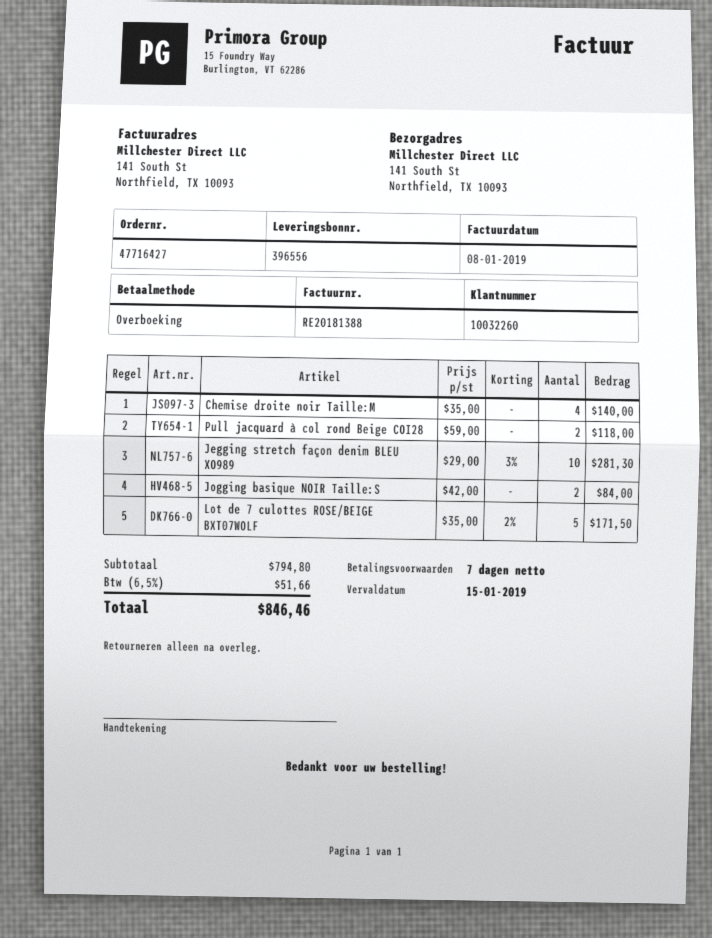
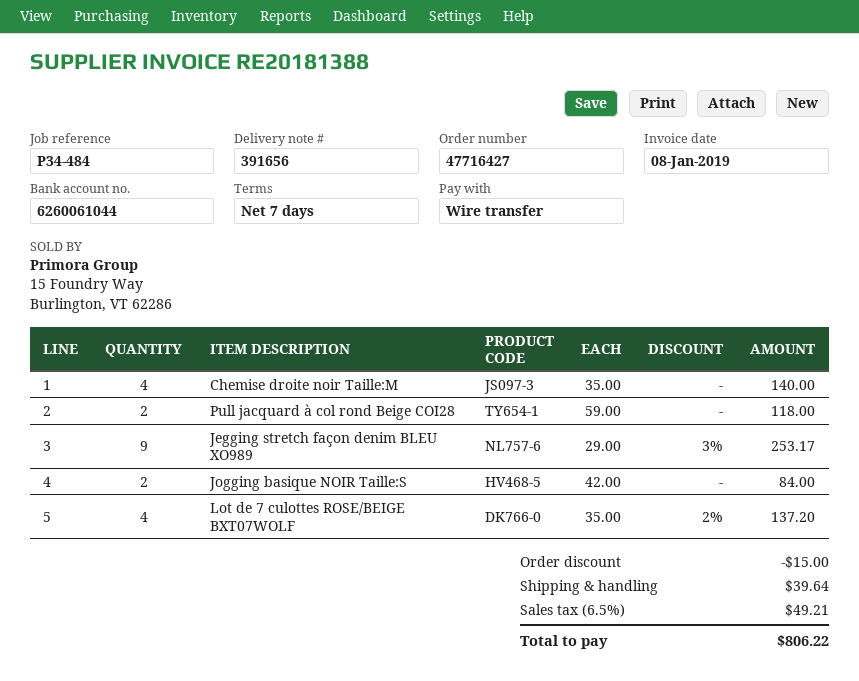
delivery note number: 396556 -> 391656
Jegging stretch façon denim BLEU XO989: 10 x 29.00 - 3% = 281.30 -> 9 x 29.00 - 3% = 253.17
Lot de 7 culottes ROSE/BEIGE BXT07WOLF: 5 x 35.00 - 2% = 171.50 -> 4 x 35.00 - 2% = 137.20
discount: none -> 15.00
shipping: none -> 39.64
tax: 6.5% = 51.66 -> 6.5% = 49.21
total: 846.46 -> 806.22

